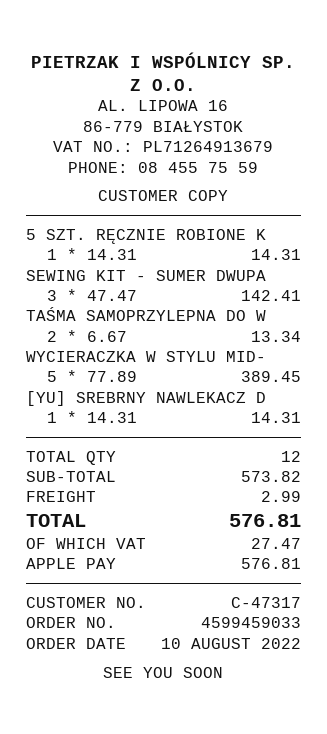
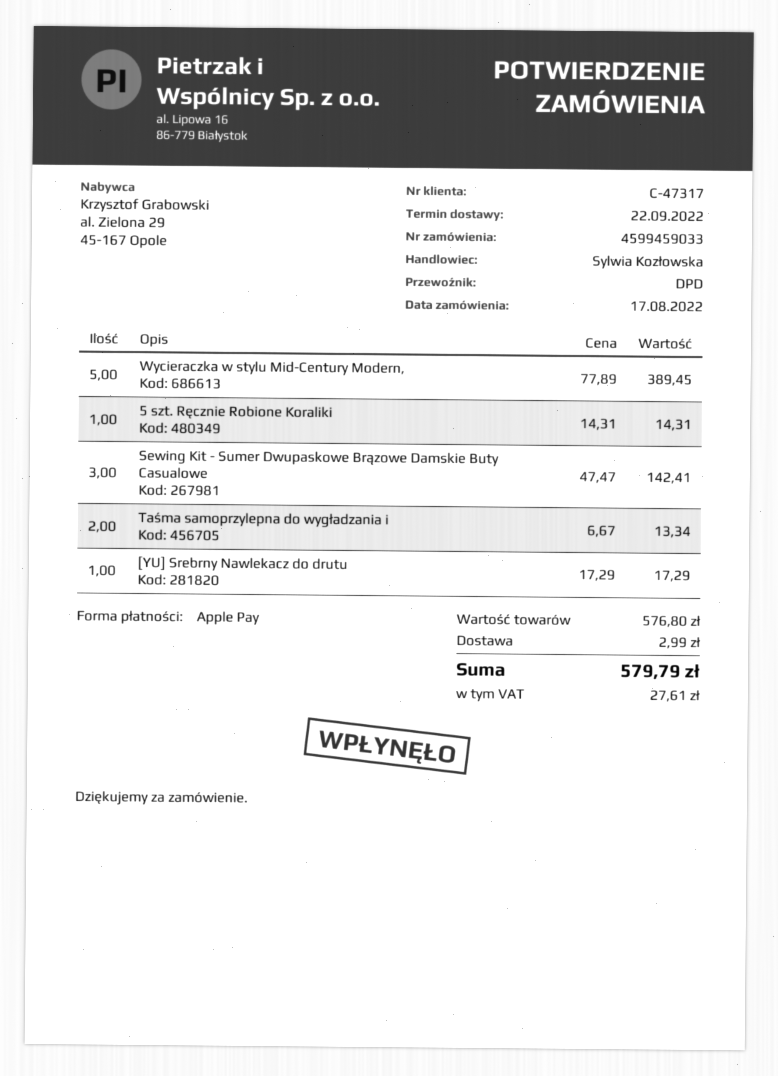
order date: 2022-08-10 -> 2022-08-17
[YU] SREBRNY NAWLEKACZ D: 1 x 14.31 = 14.31 -> 1 x 17.29 = 17.29
subtotal: 573.82 -> 576.80
tax: 27.47 -> 27.61
total: 576.81 -> 579.79

